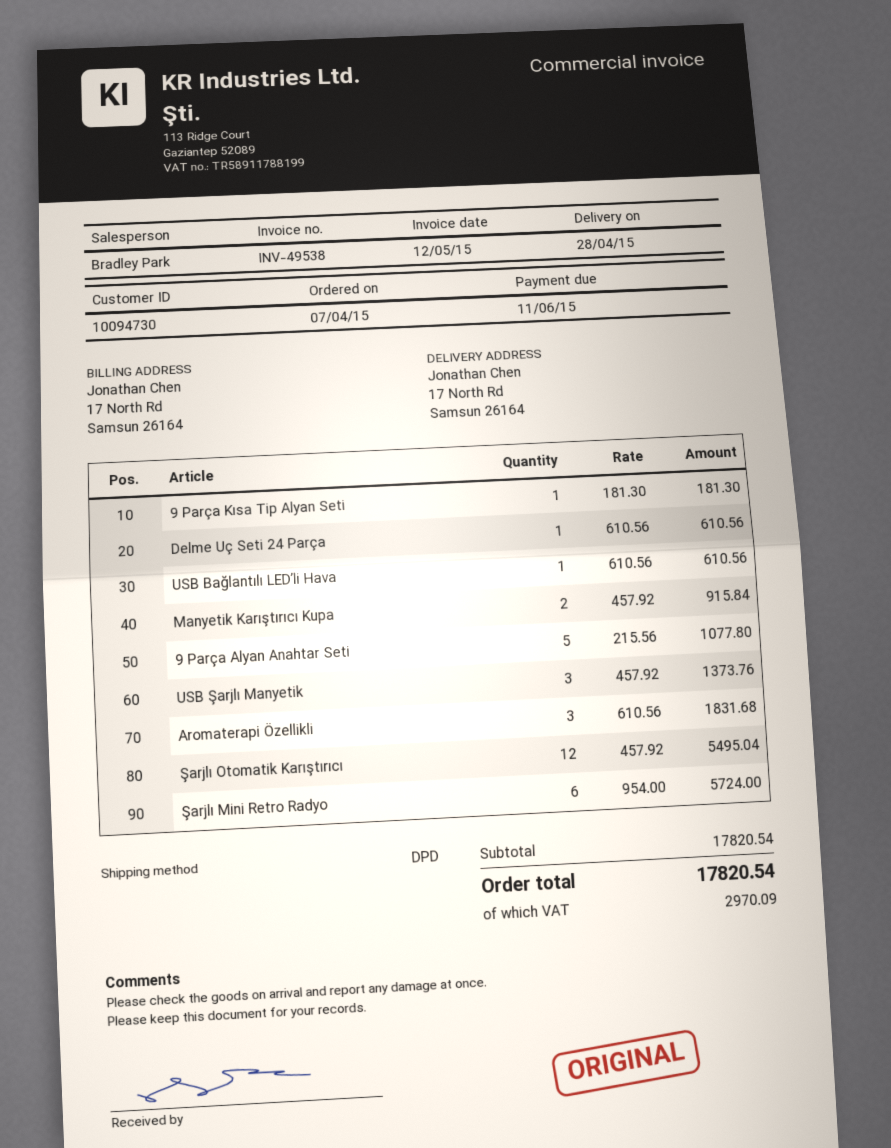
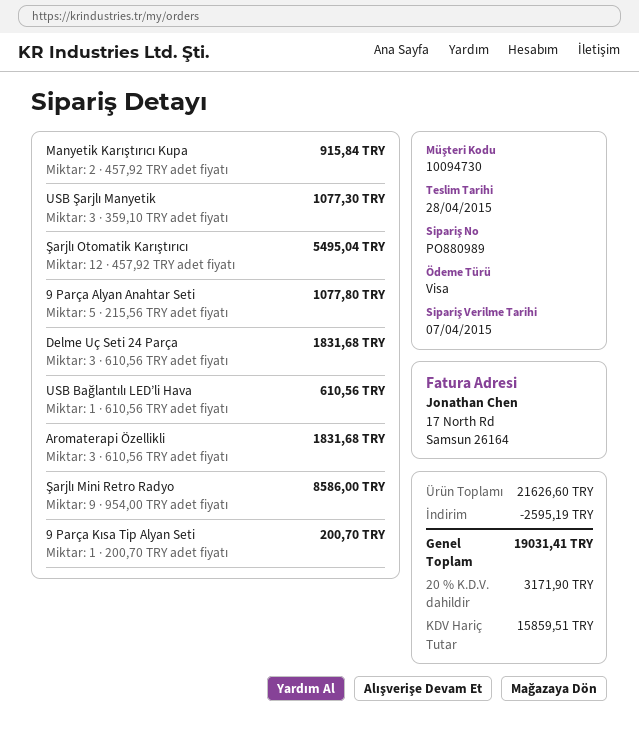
9 Parça Kısa Tip Alyan Seti: 1 x 181.30 = 181.30 -> 1 x 200.70 = 200.70
Delme Uç Seti 24 Parça: 1 x 610.56 = 610.56 -> 3 x 610.56 = 1831.68
USB Şarjlı Manyetik: 3 x 457.92 = 1373.76 -> 3 x 359.10 = 1077.30
Şarjlı Mini Retro Radyo: 6 x 954.00 = 5724.00 -> 9 x 954.00 = 8586.00
subtotal: 17820.54 -> 21626.60
discount: none -> 2595.19
tax: 2970.09 -> 3171.90
total: 17820.54 -> 19031.41

